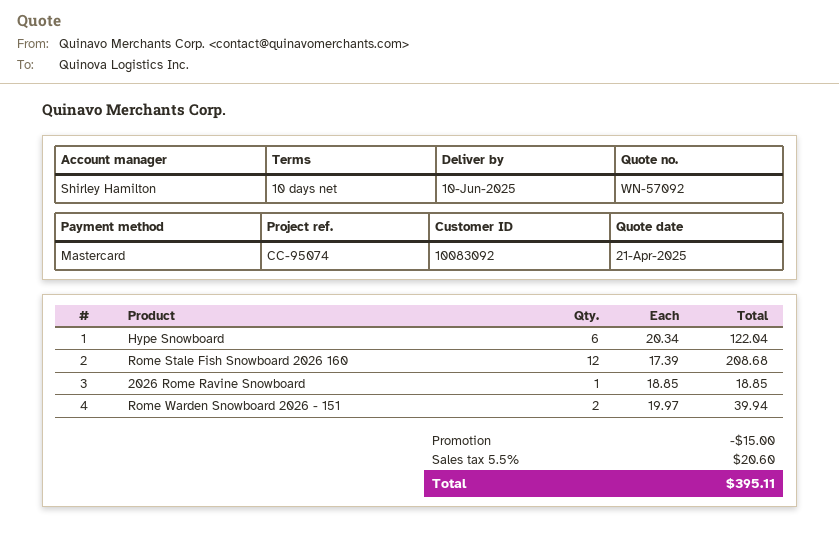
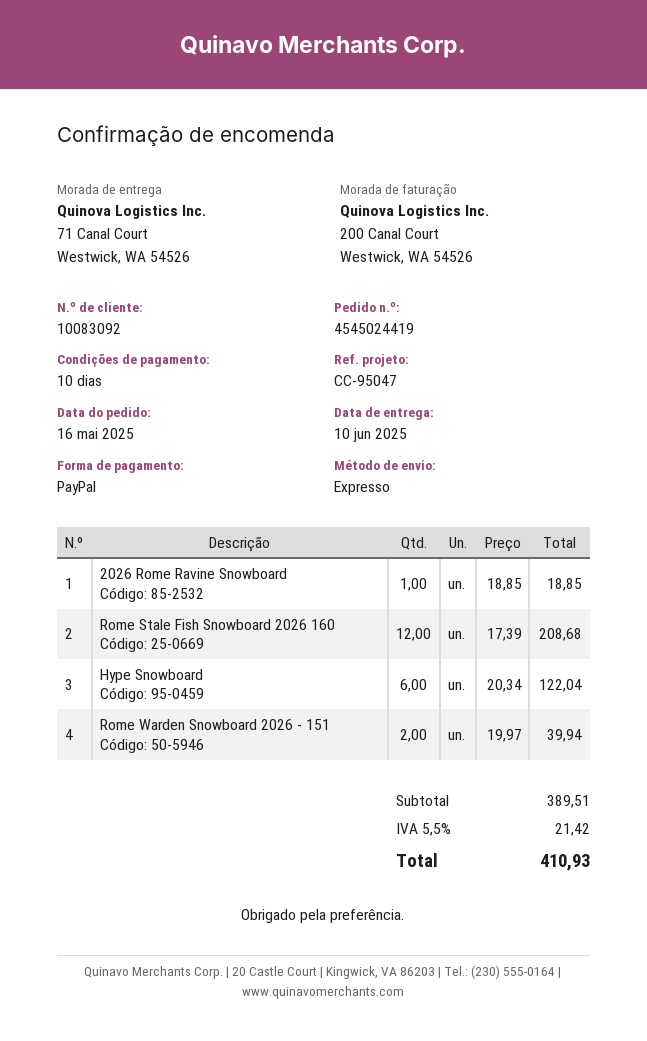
reference: CC-95074 -> CC-95047
payment method: Mastercard -> PayPal
discount: 15.00 -> none
tax: 5.5% = 20.60 -> 5.5% = 21.42
total: 395.11 -> 410.93

